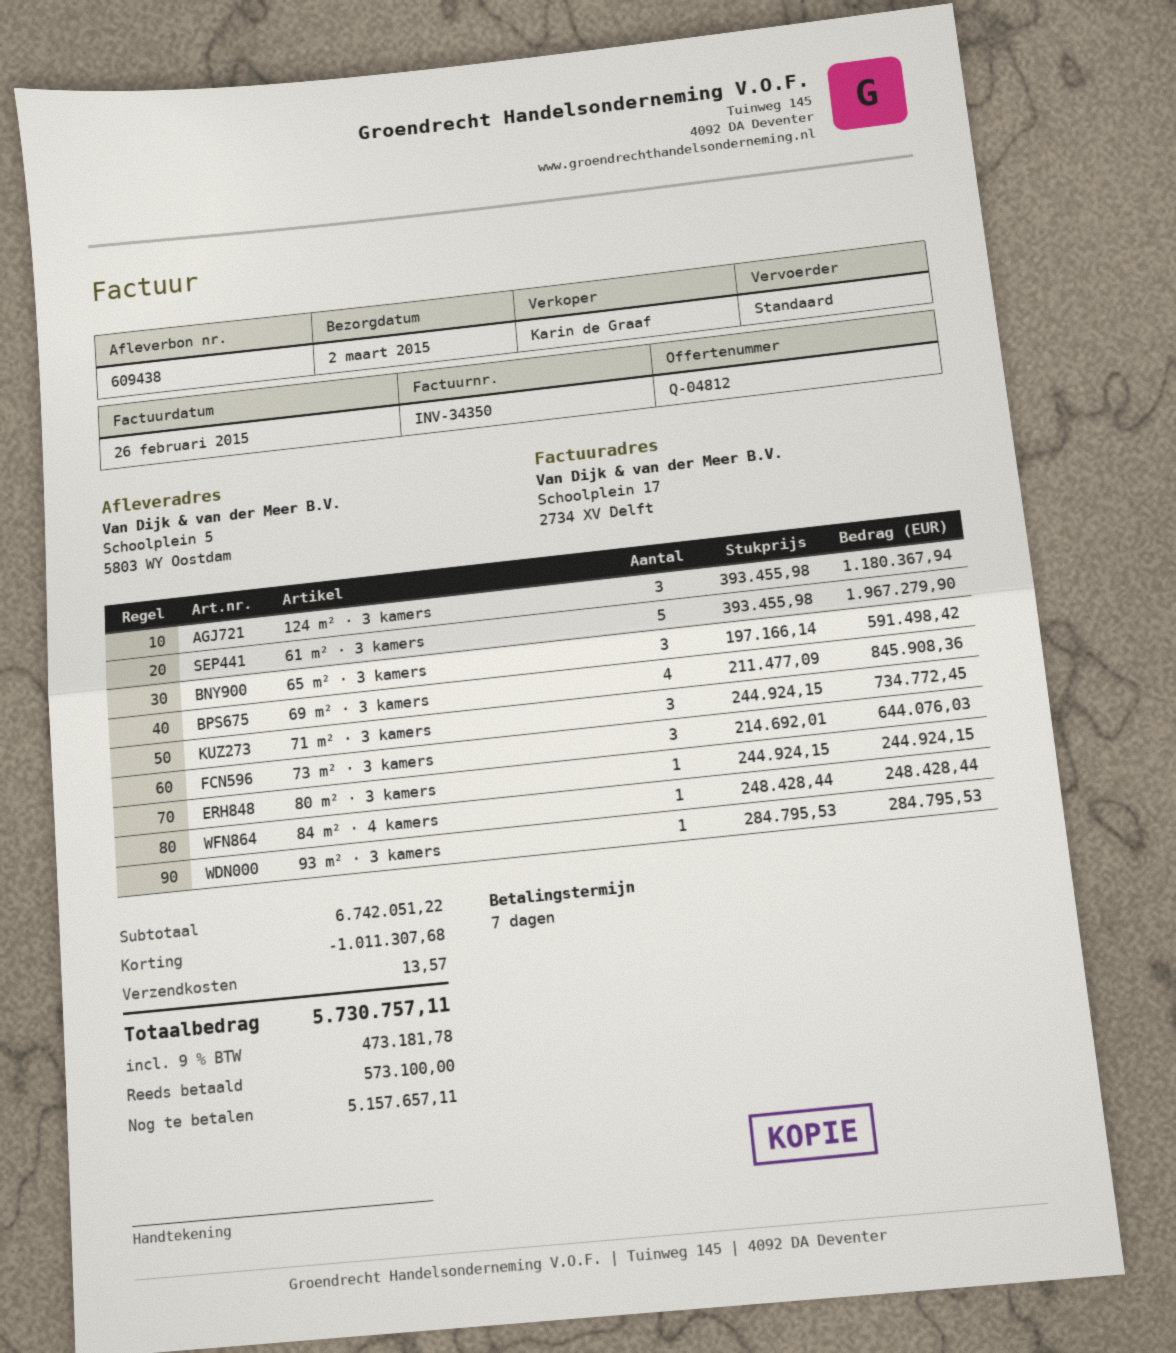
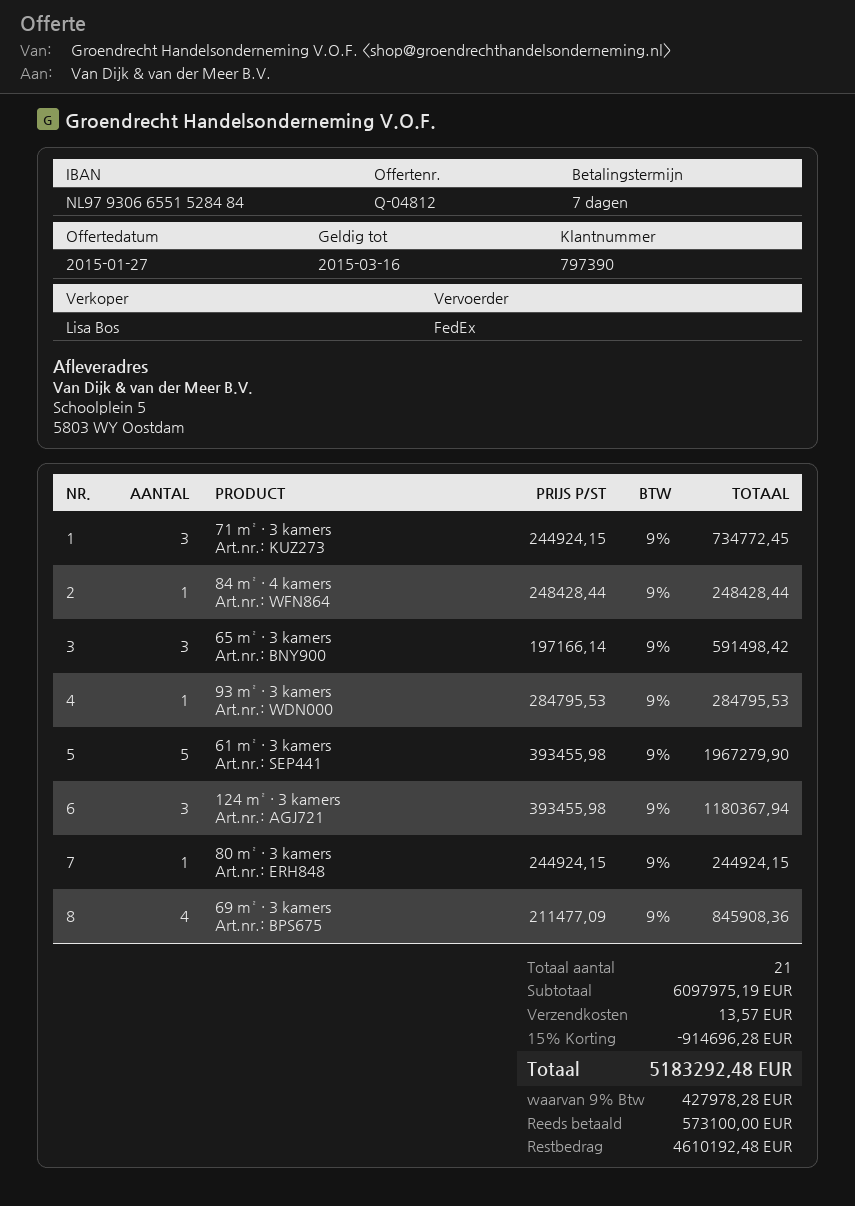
sales rep: Karin de Graaf -> Lisa Bos
shipping method: standard -> FedEx
73 m² · 3 kamers: 3 x 214692.01 = 644076.03 -> none
subtotal: 6742051.22 -> 6097975.19
discount: 1011307.68 -> 914696.28
tax: 9% = 473181.78 -> 9% = 427978.28
total: 5730757.11 -> 5183292.48
balance: 5157657.11 -> 4610192.48

